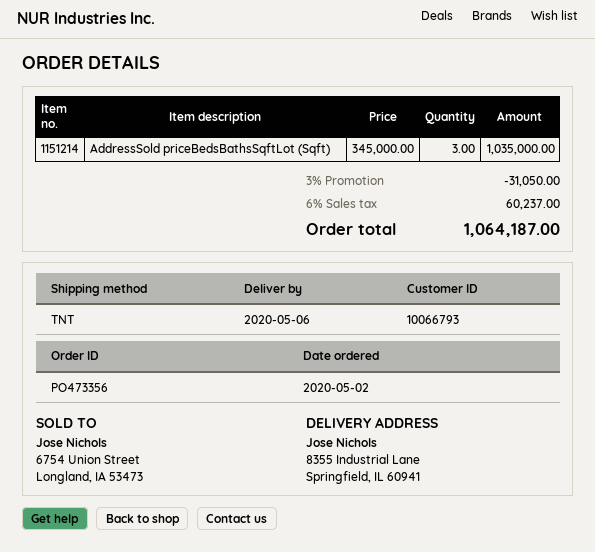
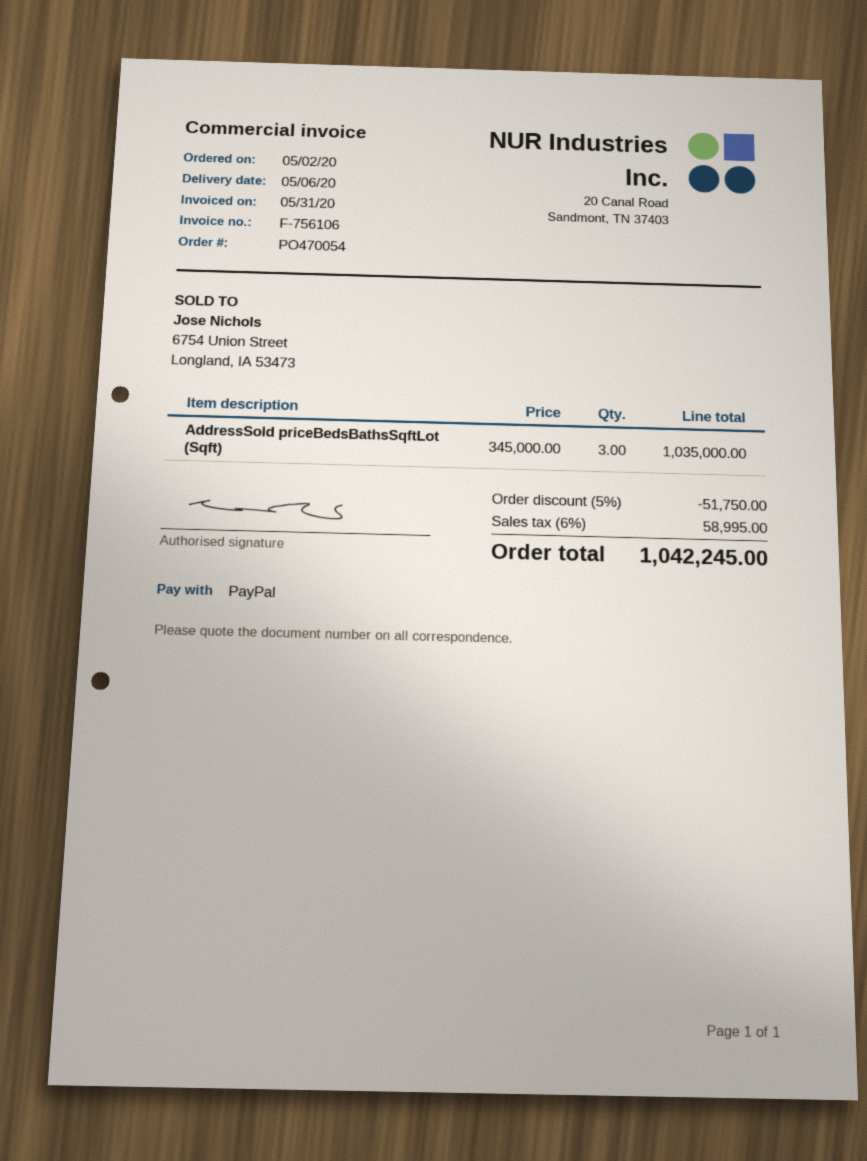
order number: PO473356 -> PO470054
discount: 3% = 31050.00 -> 5% = 51750.00
tax: 6% = 60237.00 -> 6% = 58995.00
total: 1064187.00 -> 1042245.00

